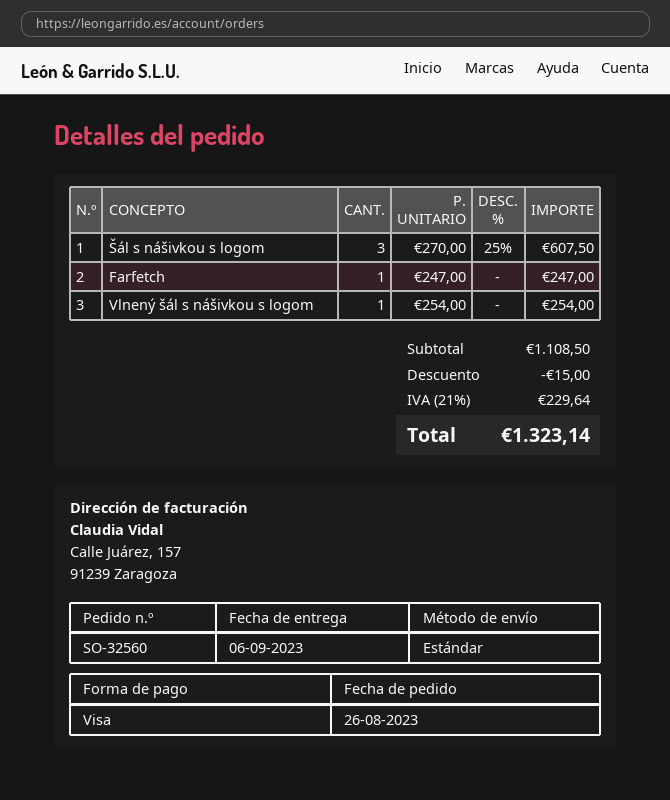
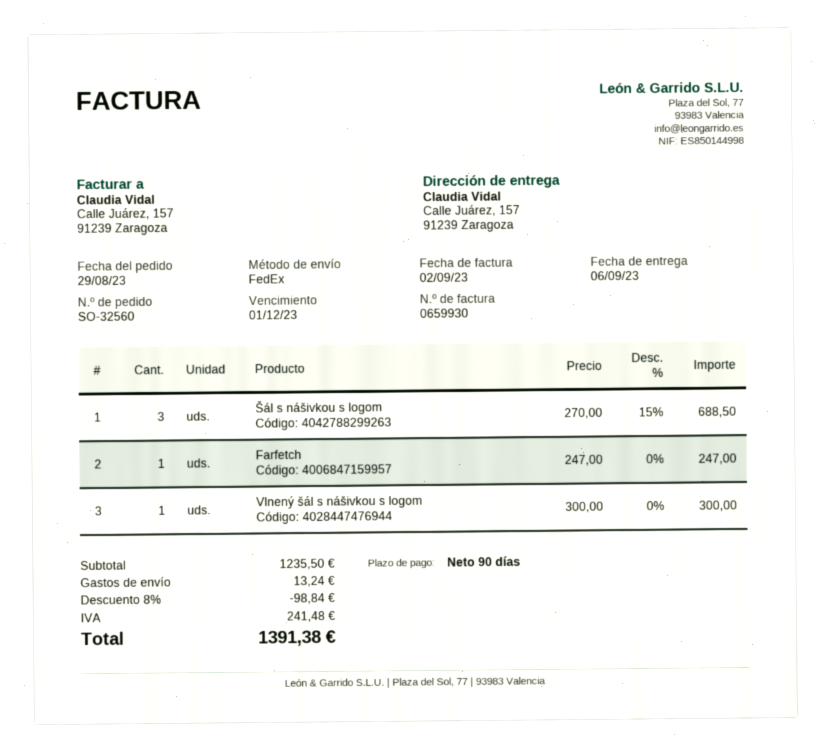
order date: 2023-08-26 -> 2023-08-29
shipping method: standard -> FedEx
Šál s nášivkou s logom: 3 x 270.00 - 25% = 607.50 -> 3 x 270.00 - 15% = 688.50
Vlnený šál s nášivkou s logom: 1 x 254.00 = 254.00 -> 1 x 300.00 = 300.00
subtotal: 1108.50 -> 1235.50
discount: 15.00 -> 98.84
shipping: none -> 13.24
tax: 229.64 -> 241.48
total: 1323.14 -> 1391.38

